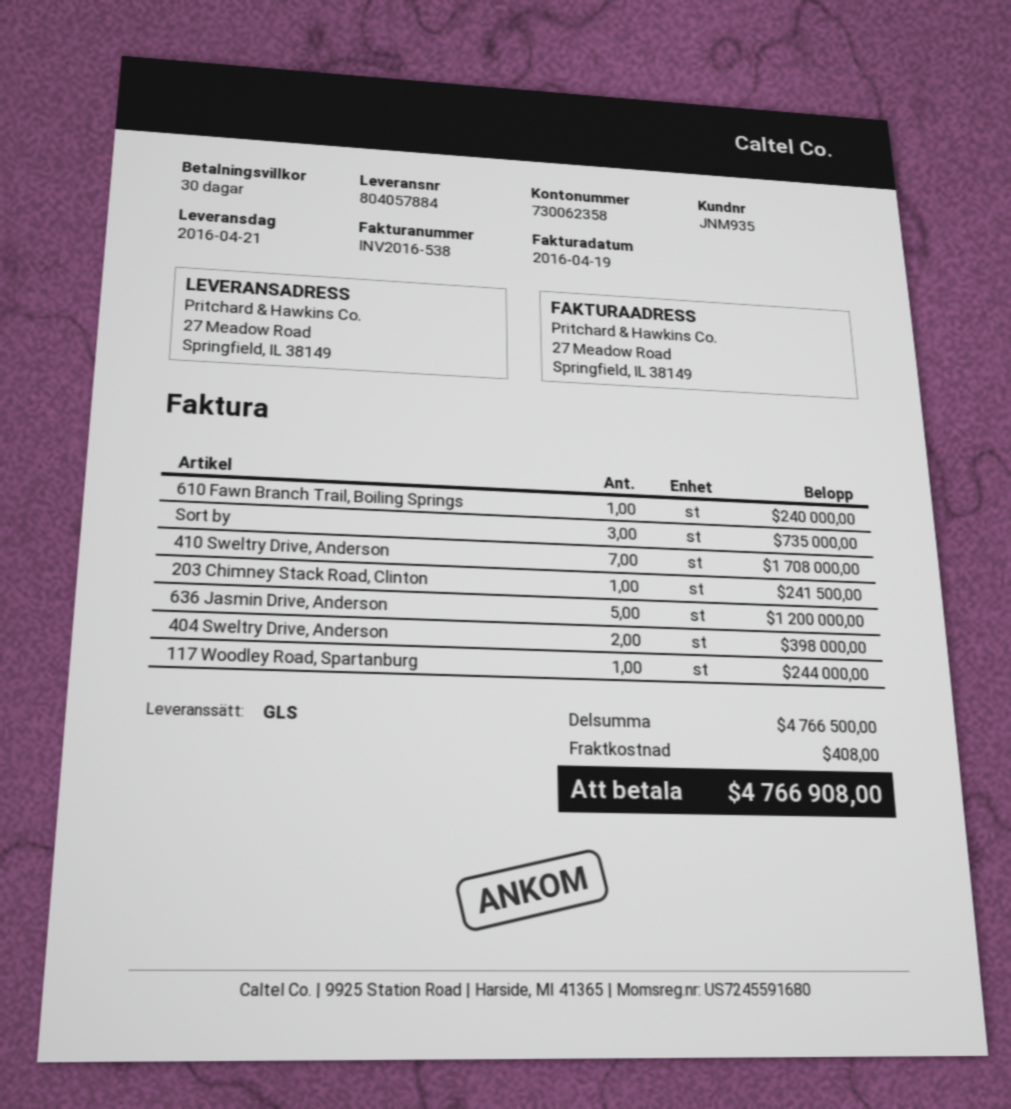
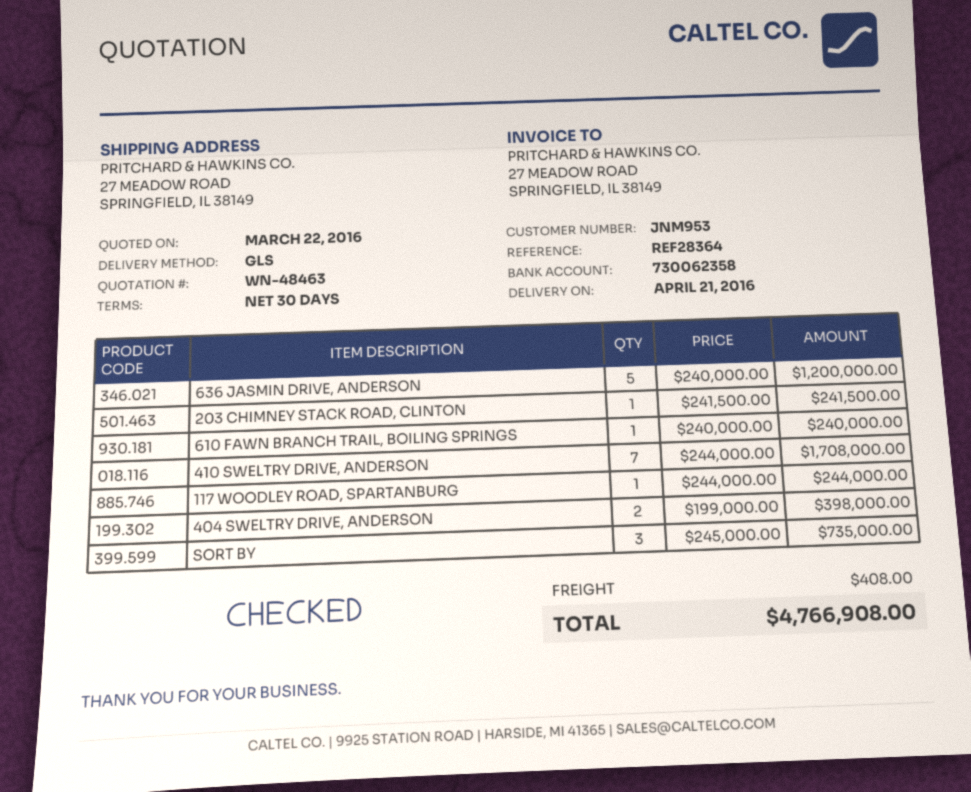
customer number: JNM935 -> JNM953

